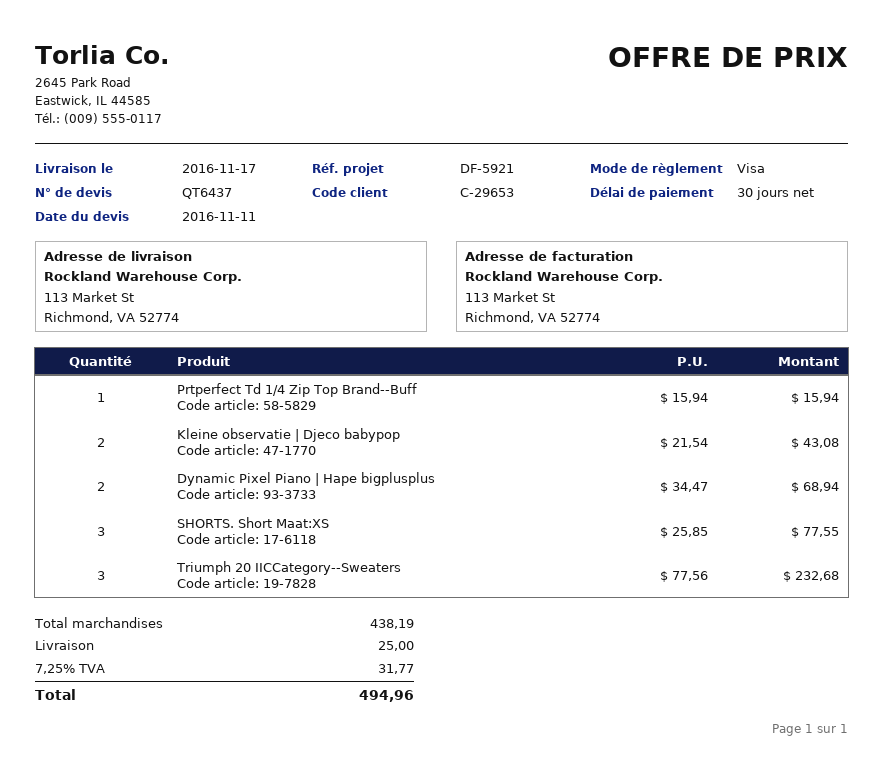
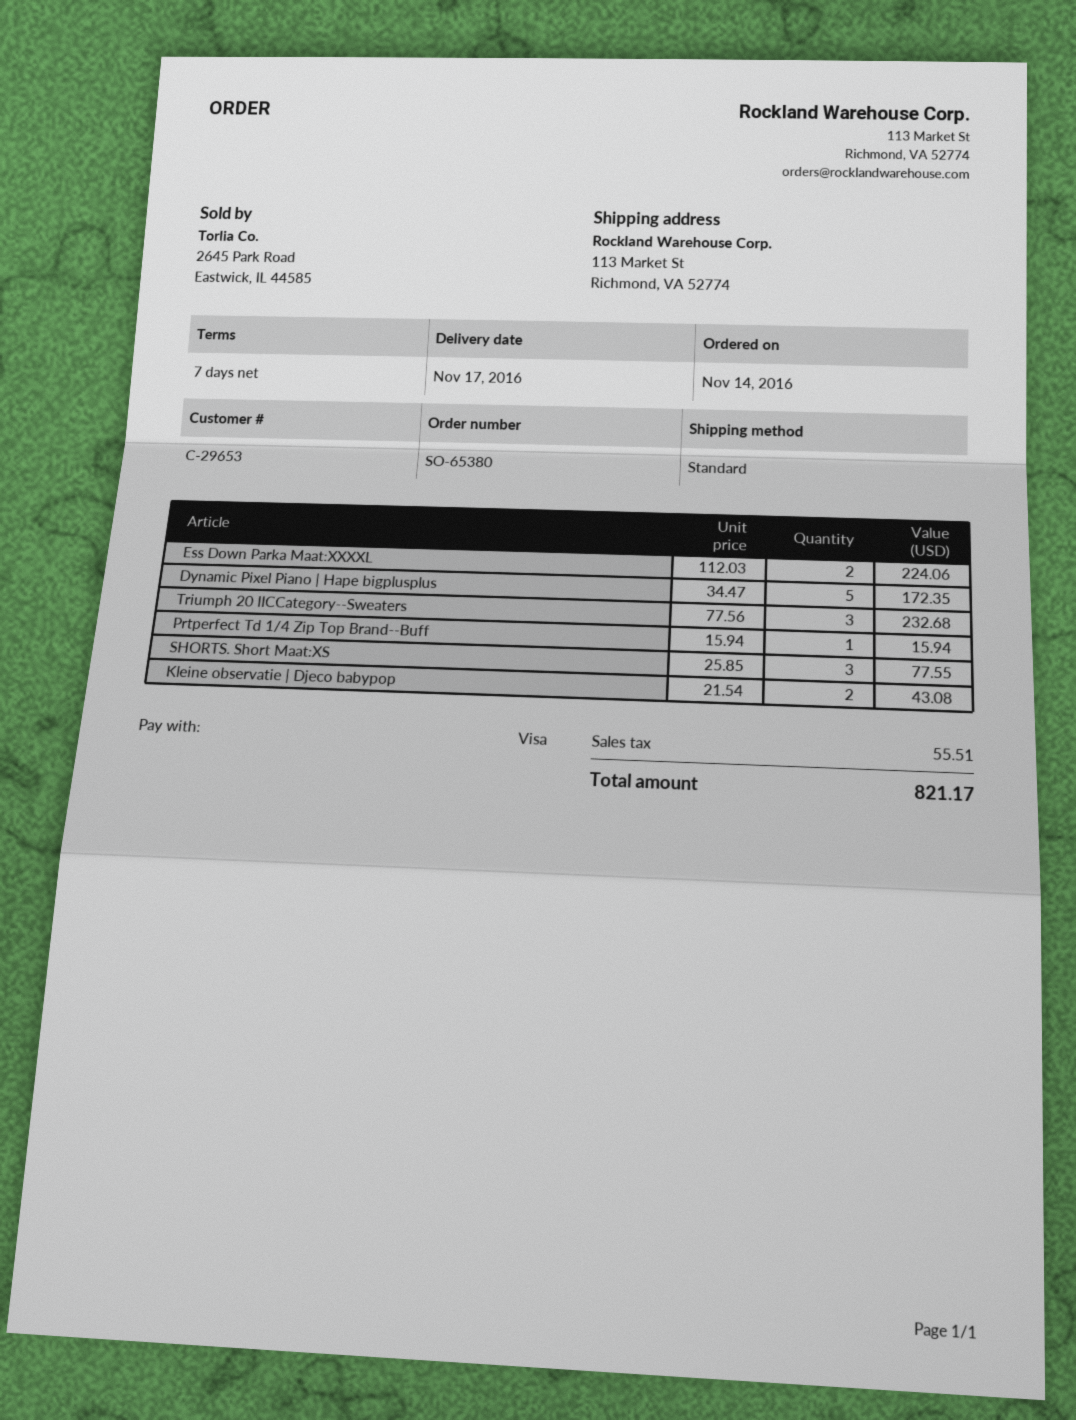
payment terms: 30 days -> 7 days
Dynamic Pixel Piano | Hape bigplusplus: 2 x 34.47 = 68.94 -> 5 x 34.47 = 172.35
Ess Down Parka Maat:XXXXL: none -> 2 x 112.03 = 224.06
shipping: 25.00 -> none
tax: 31.77 -> 55.51
total: 494.96 -> 821.17

